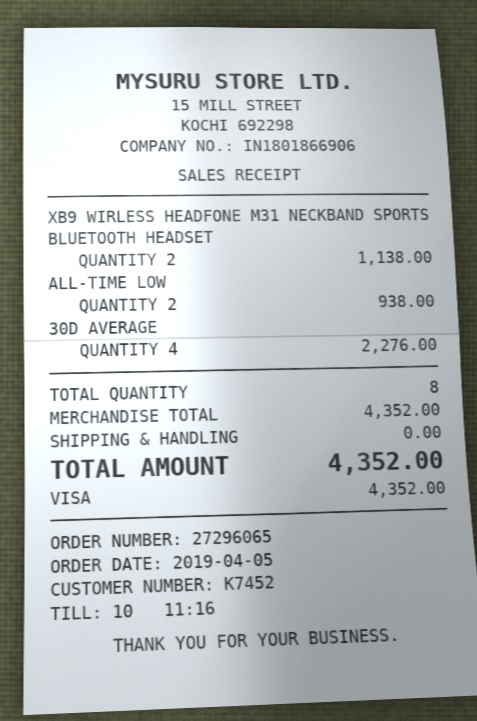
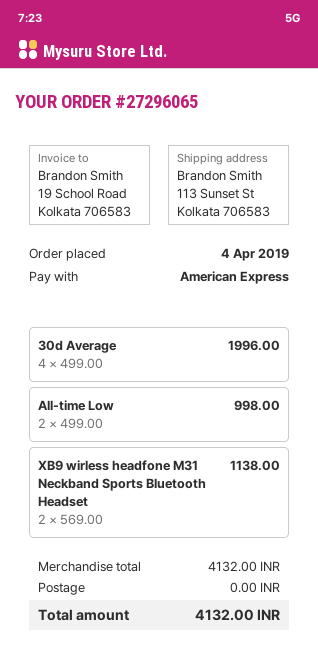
order date: 2019-04-05 -> 2019-04-04
payment method: Visa -> American Express
ALL-TIME LOW: 2 for 938.00 -> 2 for 998.00
30D AVERAGE: 4 for 2276.00 -> 4 for 1996.00
subtotal: 4352.00 -> 4132.00
total: 4352.00 -> 4132.00

